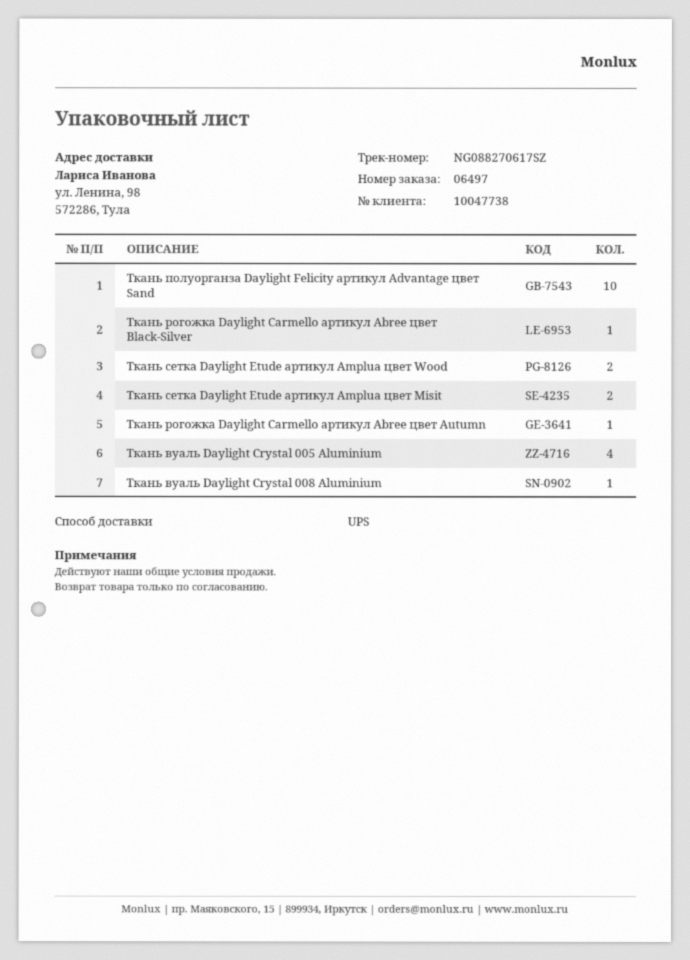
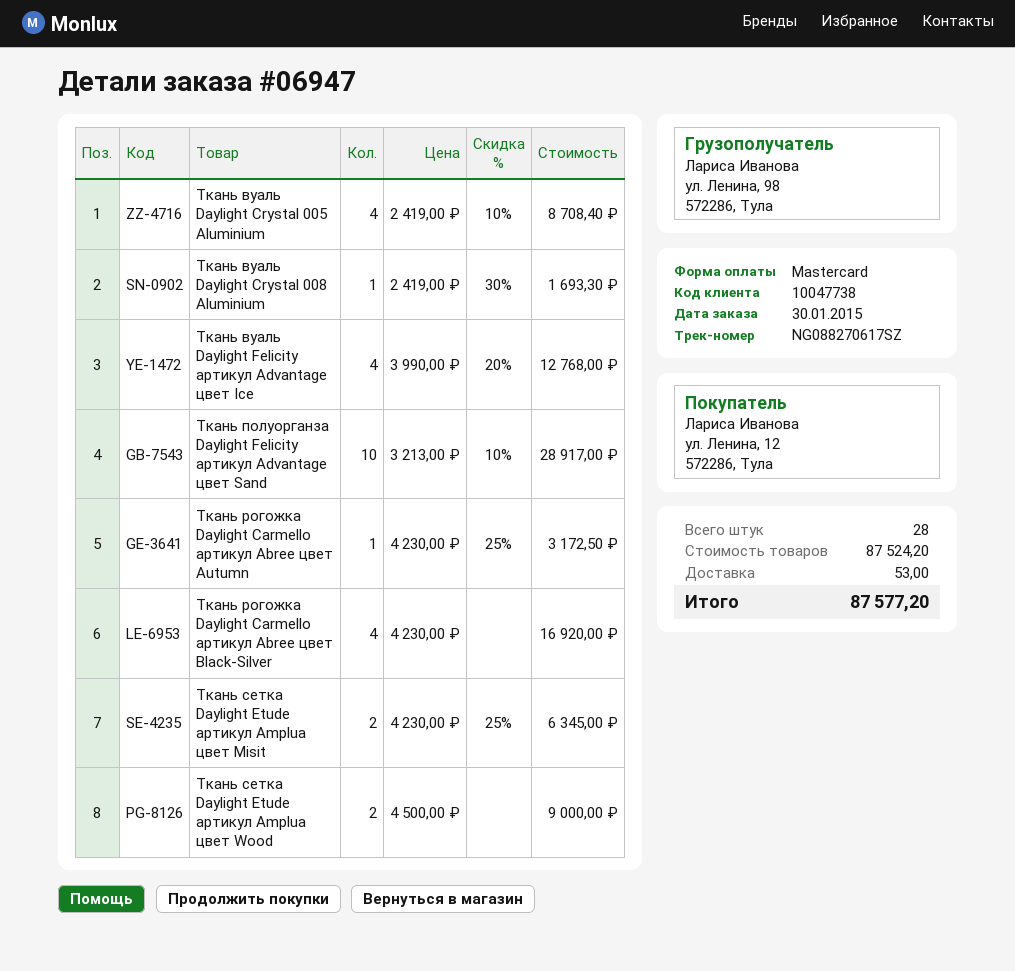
order number: 06497 -> 06947
Ткань рогожка Daylight Carmello артикул Abree цвет Black-Silver: 1 -> 4
Ткань вуаль Daylight Felicity артикул Advantage цвет Ice: none -> 4

